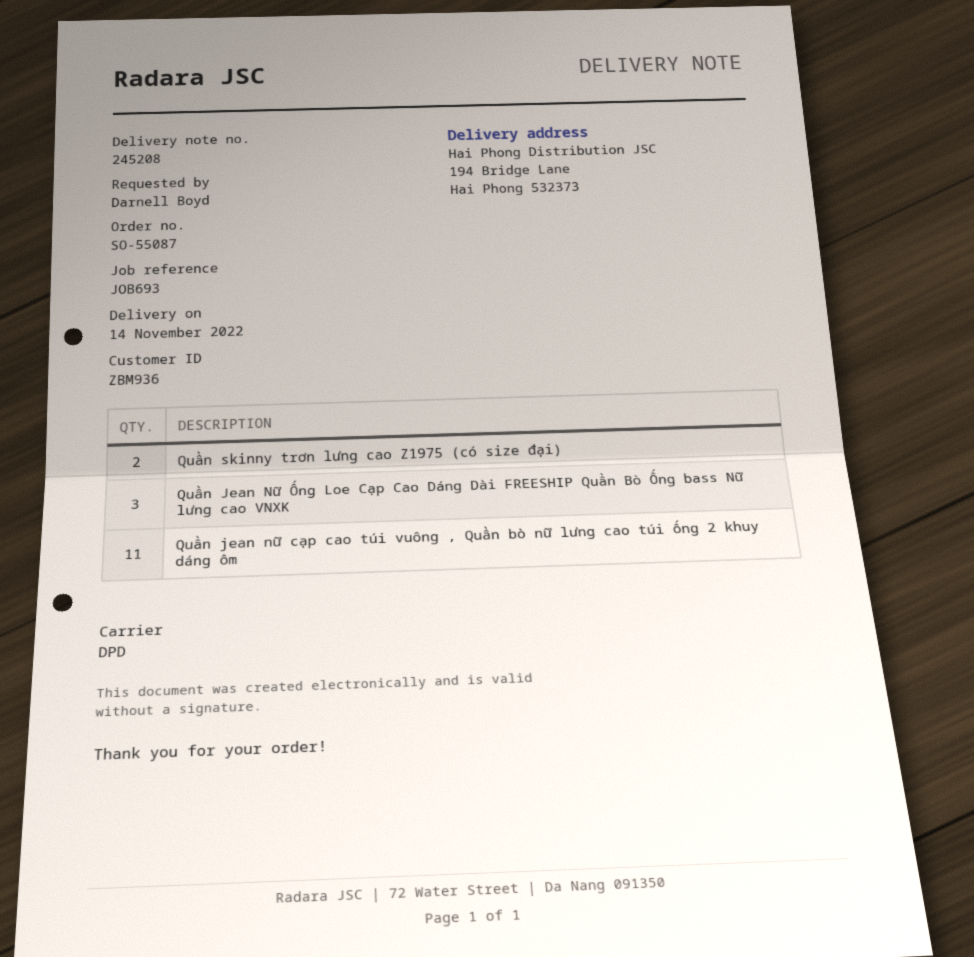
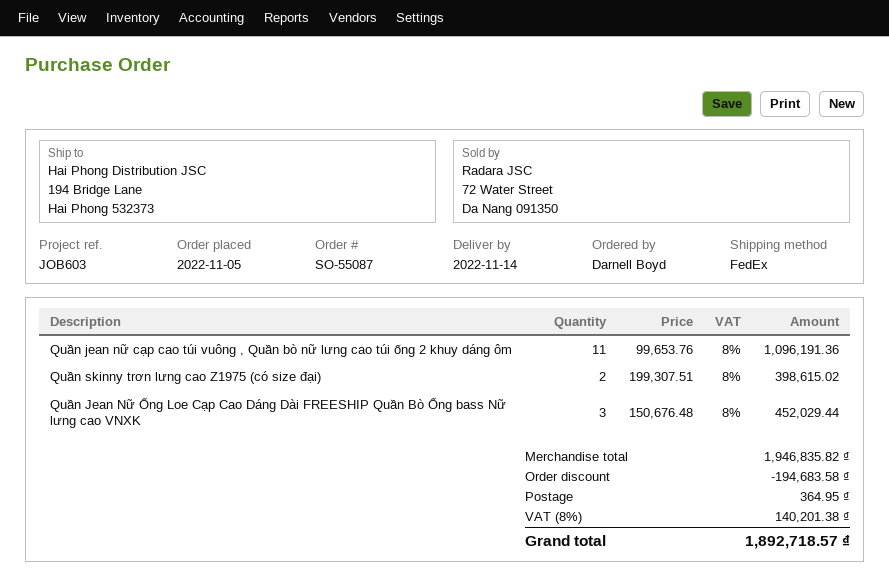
reference: JOB693 -> JOB603
shipping method: DPD -> FedEx

